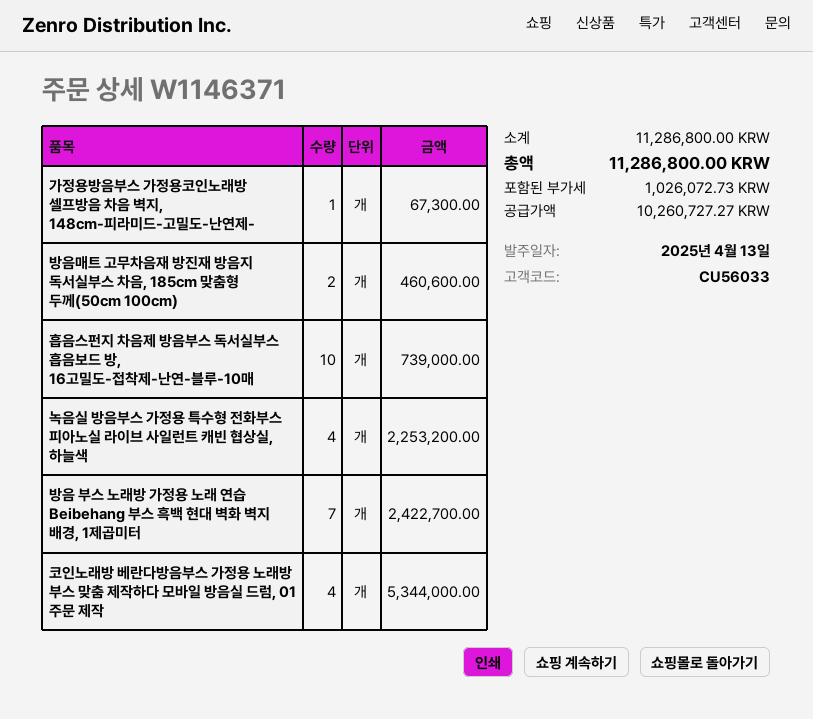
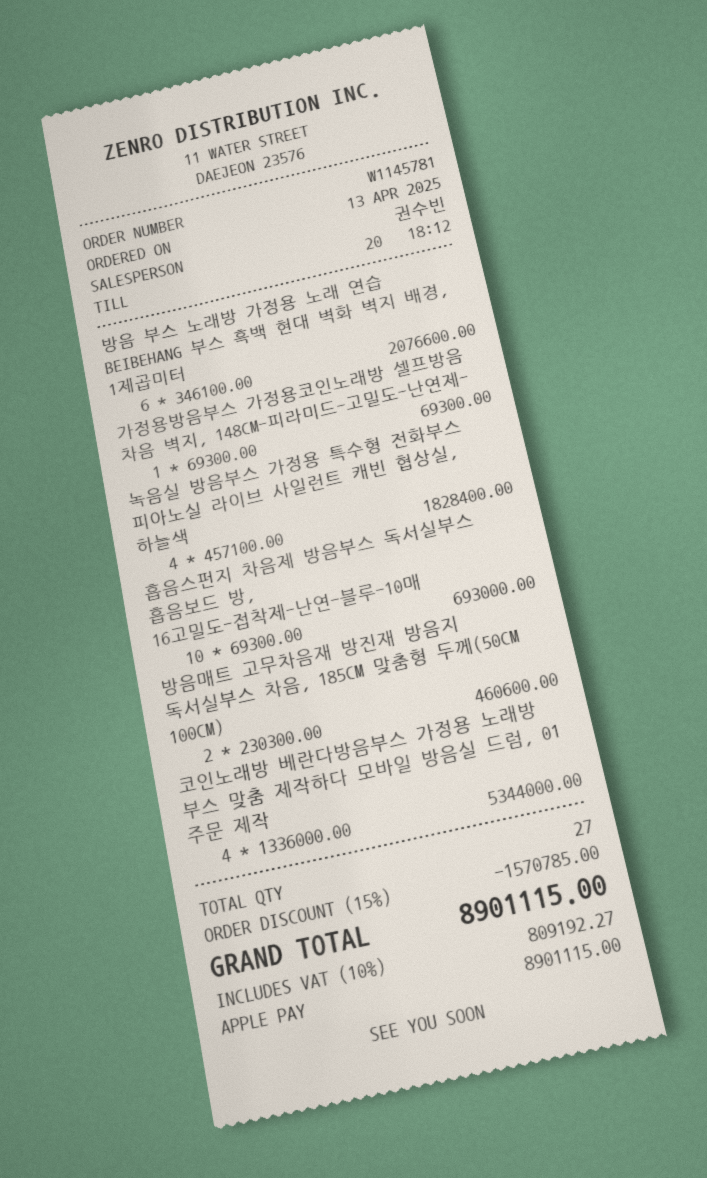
order number: W1146371 -> W1145781
가정용방음부스 가정용코인노래방 셀프방음 차음 벽지, 148cm-피라미드-고밀도-난연제-: 1 for 67300.00 -> 1 for 69300.00
흡음스펀지 차음제 방음부스 독서실부스 흡음보드 방, 16고밀도-접착제-난연-블루-10매: 10 for 739000.00 -> 10 for 693000.00
녹음실 방음부스 가정용 특수형 전화부스 피아노실 라이브 사일런트 캐빈 협상실, 하늘색: 4 for 2253200.00 -> 4 for 1828400.00
방음 부스 노래방 가정용 노래 연습 Beibehang 부스 흑백 현대 벽화 벽지 배경, 1제곱미터: 7 for 2422700.00 -> 6 for 2076600.00
discount: none -> 15% = 1570785.00
tax: 1026072.73 -> 809192.27
total: 11286800.00 -> 8901115.00

